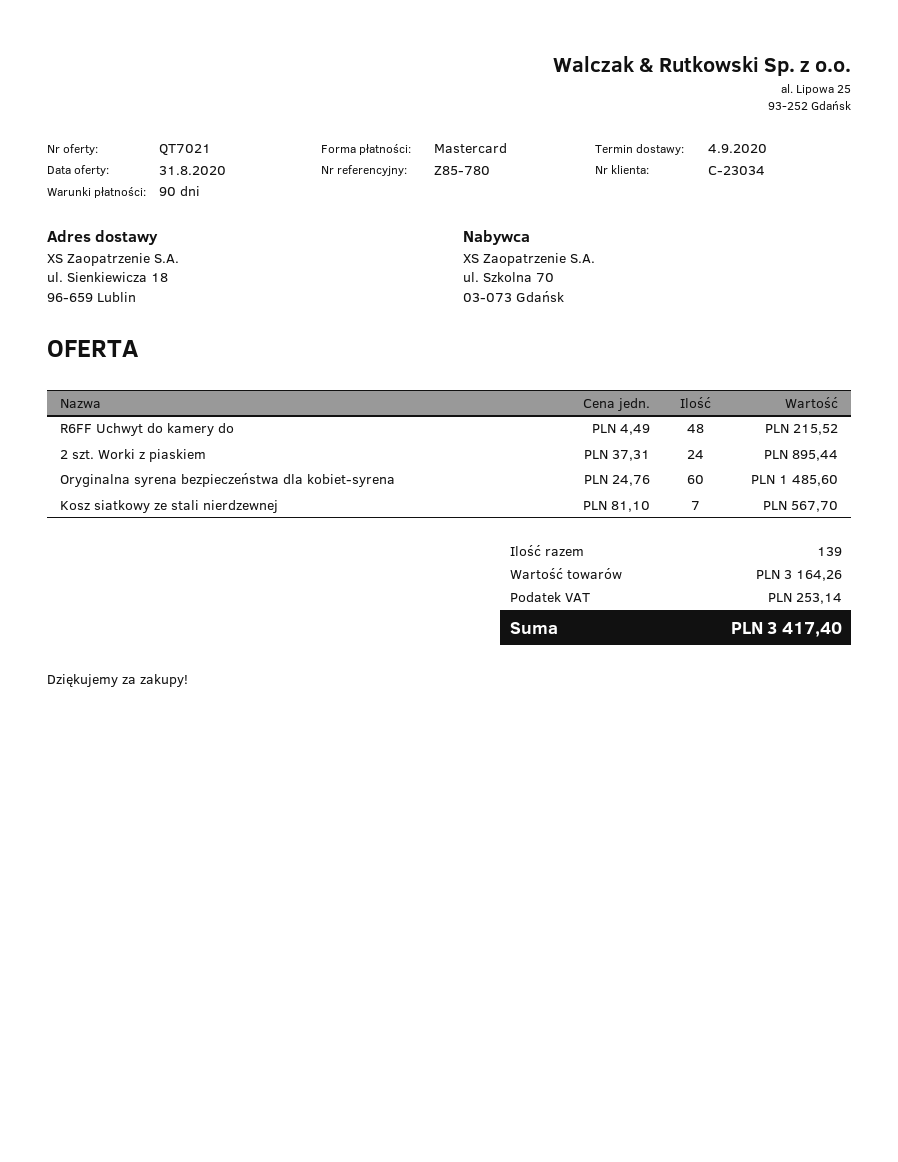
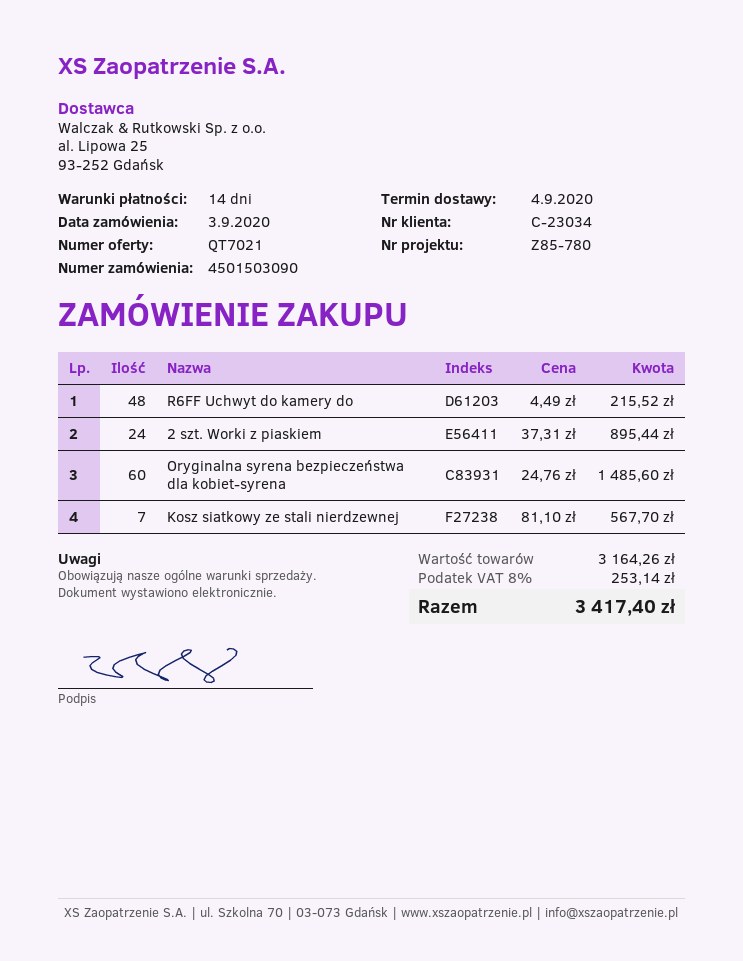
payment terms: 90 days -> 14 days

